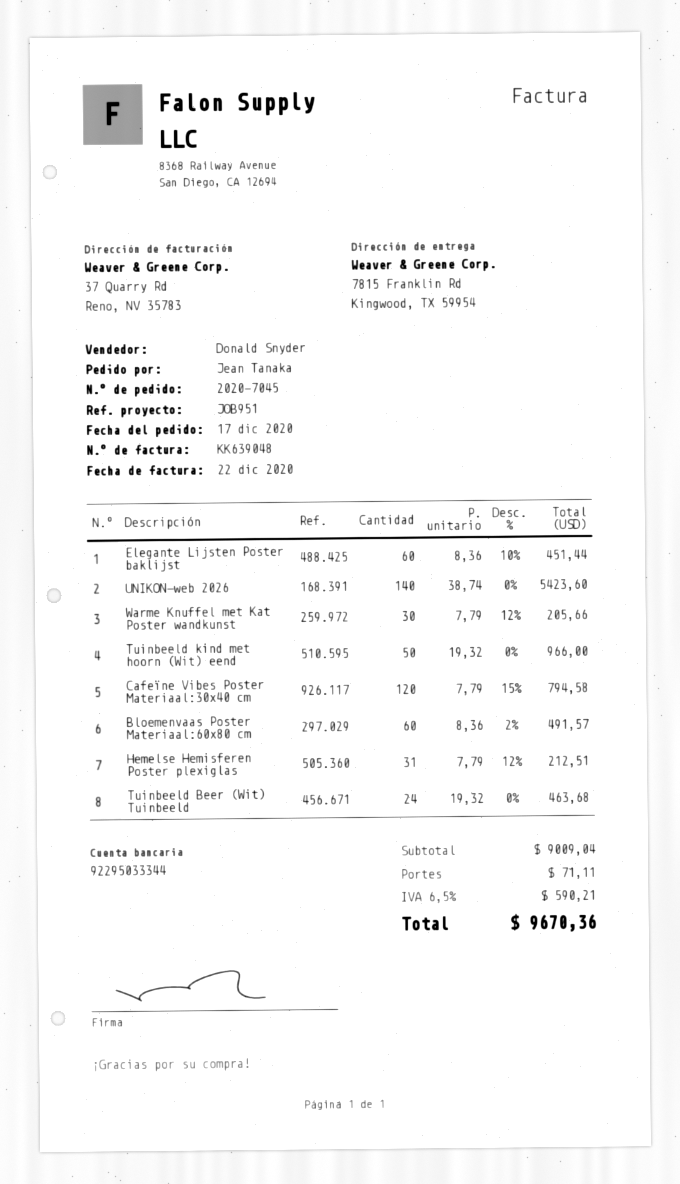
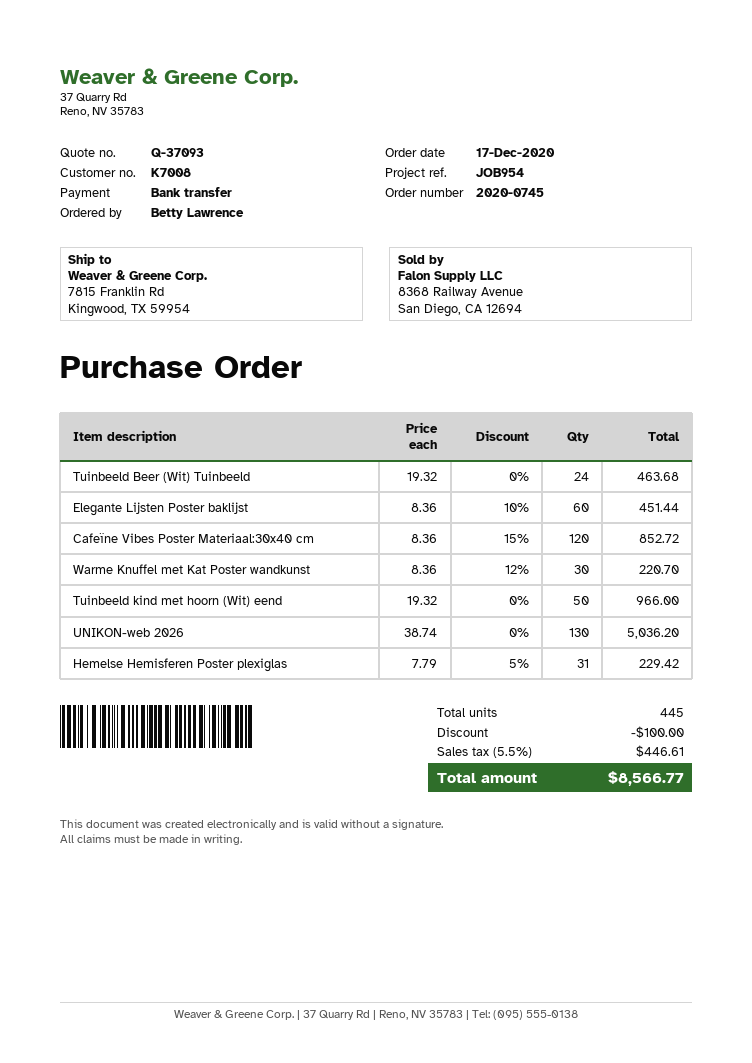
order number: 2020-7045 -> 2020-0745
reference: JOB951 -> JOB954
ordered by: Jean Tanaka -> Betty Lawrence
UNIKON-web 2026: 140 x 38.74 = 5423.60 -> 130 x 38.74 = 5036.20
Warme Knuffel met Kat Poster wandkunst: 30 x 7.79 - 12% = 205.66 -> 30 x 8.36 - 12% = 220.70
Cafeïne Vibes Poster Materiaal:30x40 cm: 120 x 7.79 - 15% = 794.58 -> 120 x 8.36 - 15% = 852.72
Bloemenvaas Poster Materiaal:60x80 cm: 60 x 8.36 - 2% = 491.57 -> none
Hemelse Hemisferen Poster plexiglas: 31 x 7.79 - 12% = 212.51 -> 31 x 7.79 - 5% = 229.42
discount: none -> 100.00
shipping: 71.11 -> none
tax: 6.5% = 590.21 -> 5.5% = 446.61
total: 9670.36 -> 8566.77

